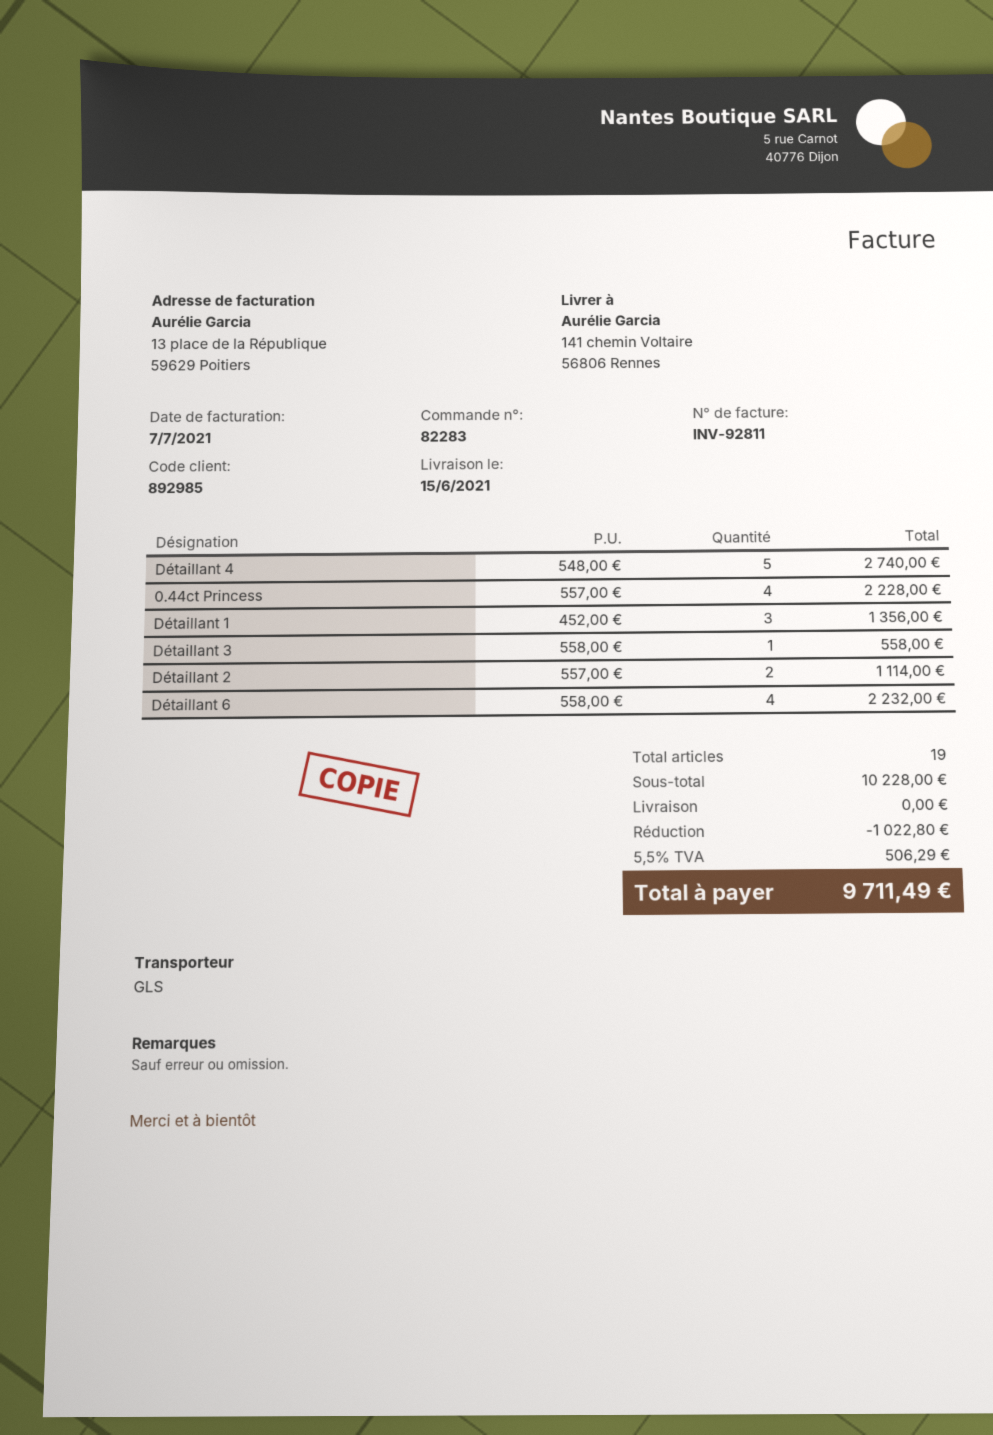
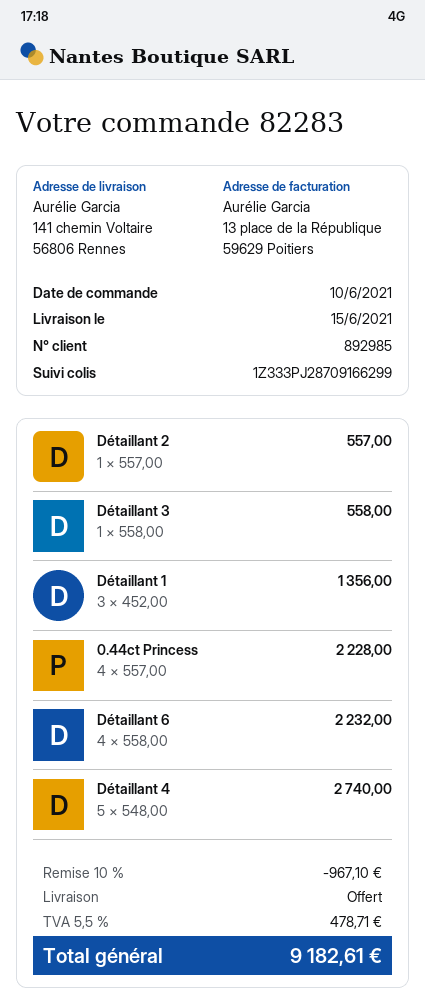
Détaillant 2: 2 x 557.00 = 1114.00 -> 1 x 557.00 = 557.00
discount: 1022.80 -> 967.10
tax: 5.5% = 506.29 -> 5.5% = 478.71
total: 9711.49 -> 9182.61

